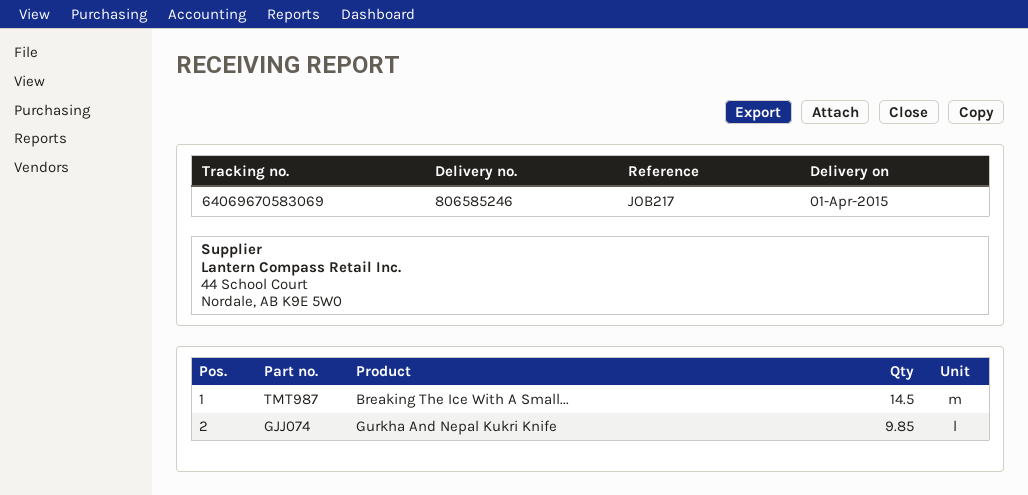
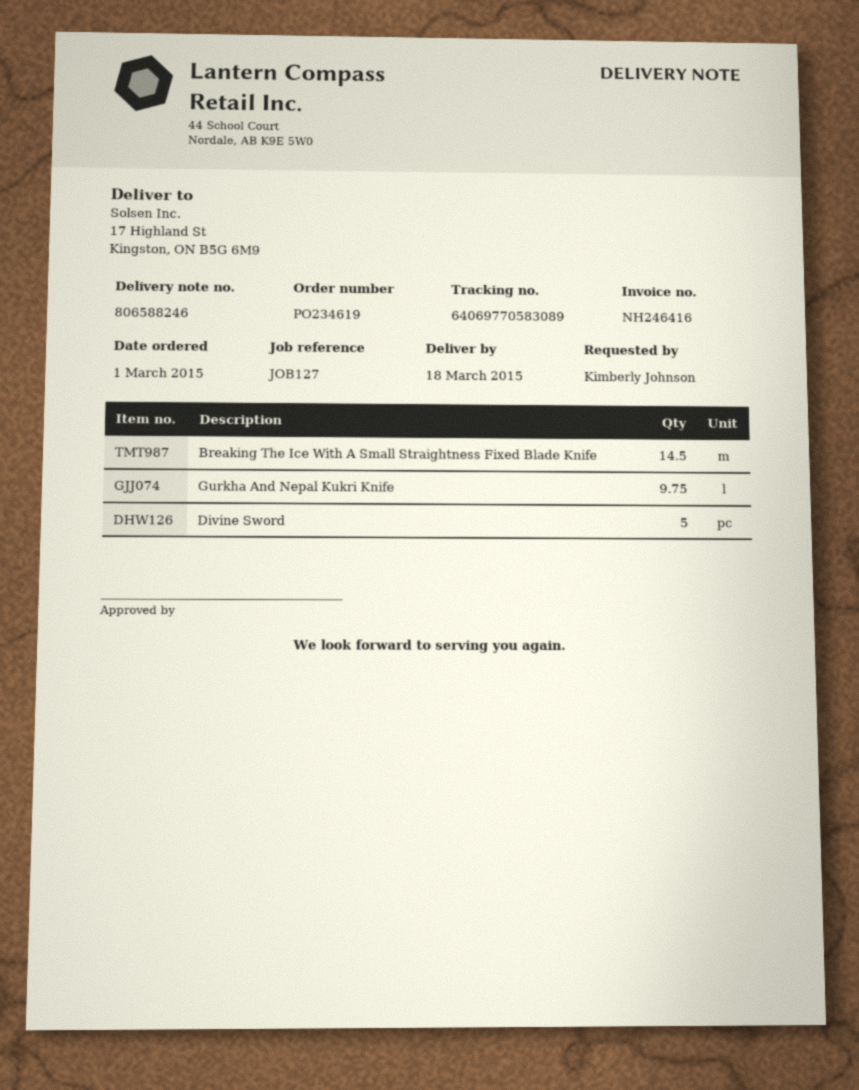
delivery note number: 806585246 -> 806588246
delivery date: 2015-04-01 -> 2015-03-18
reference: JOB217 -> JOB127
tracking number: 64069670583069 -> 64069770583089
Gurkha And Nepal Kukri Knife: 9.85 -> 9.75
Divine Sword: none -> 5

